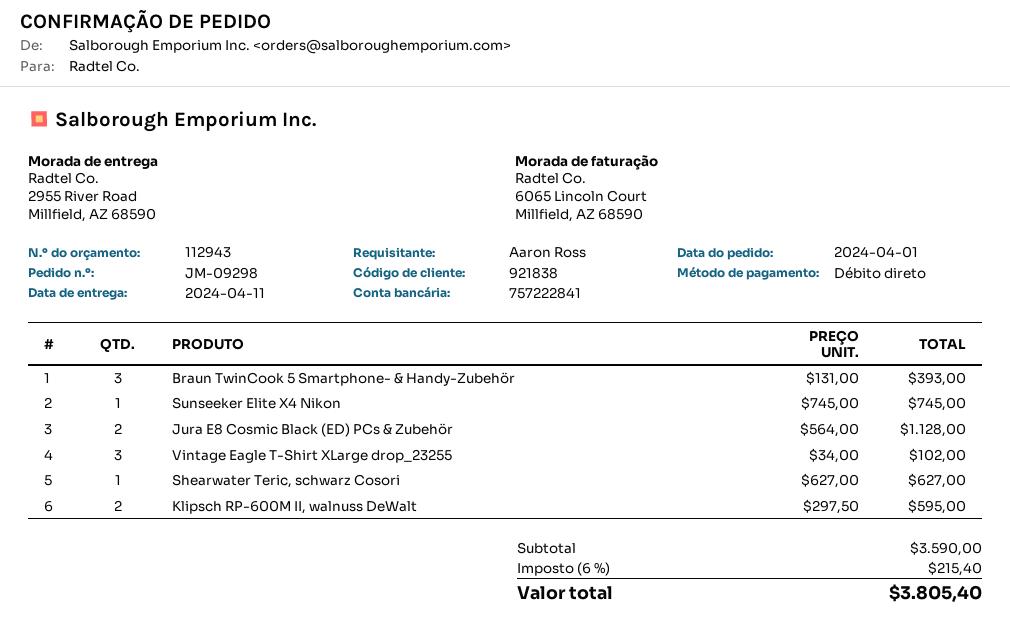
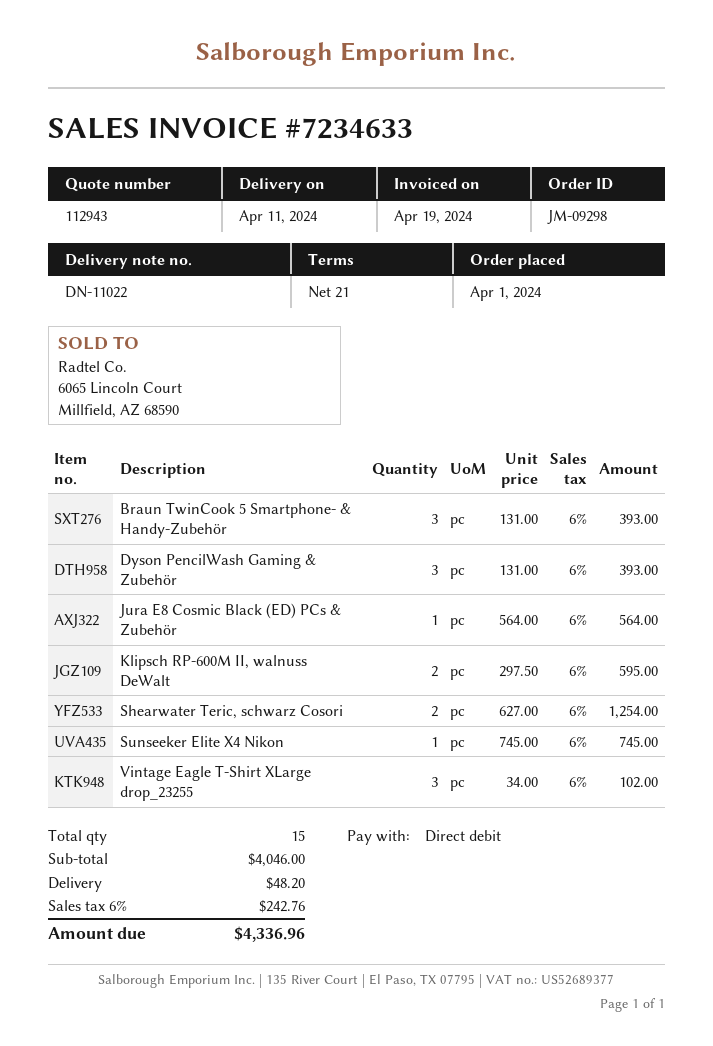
Jura E8 Cosmic Black (ED) PCs & Zubehör: 2 x 564.00 = 1128.00 -> 1 x 564.00 = 564.00
Shearwater Teric, schwarz Cosori: 1 x 627.00 = 627.00 -> 2 x 627.00 = 1254.00
Dyson PencilWash Gaming & Zubehör: none -> 3 x 131.00 = 393.00
subtotal: 3590.00 -> 4046.00
shipping: none -> 48.20
tax: 6% = 215.40 -> 6% = 242.76
total: 3805.40 -> 4336.96

